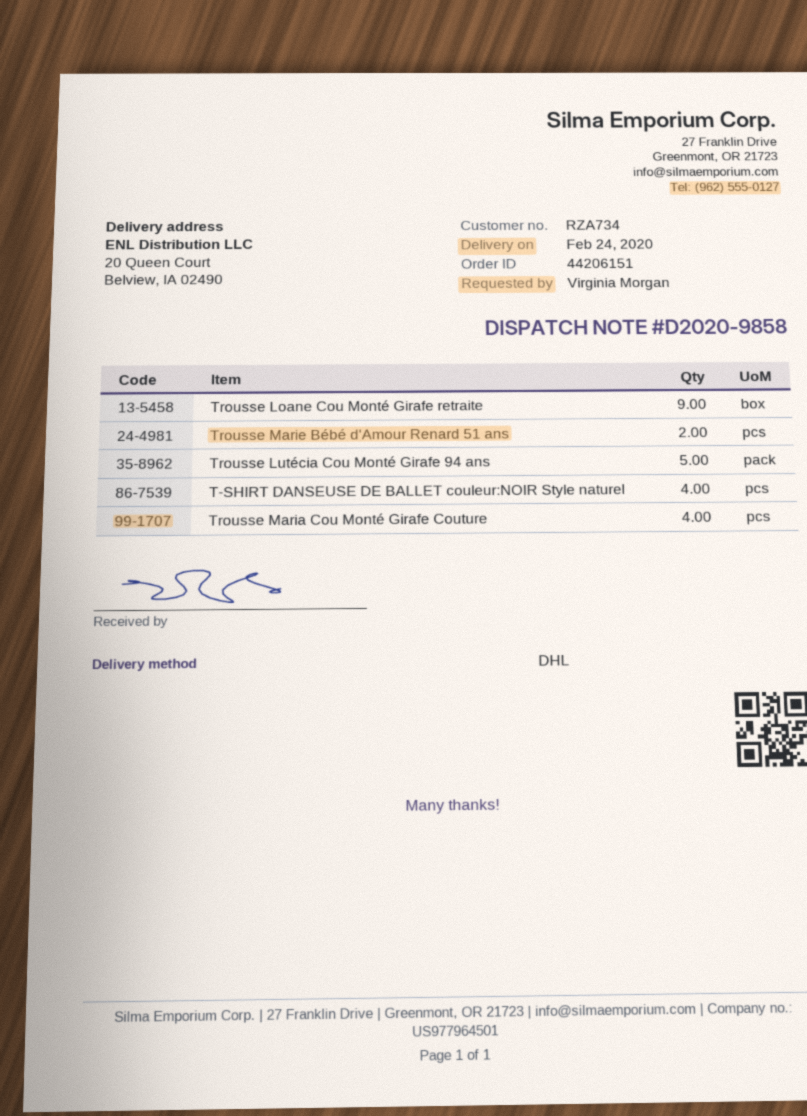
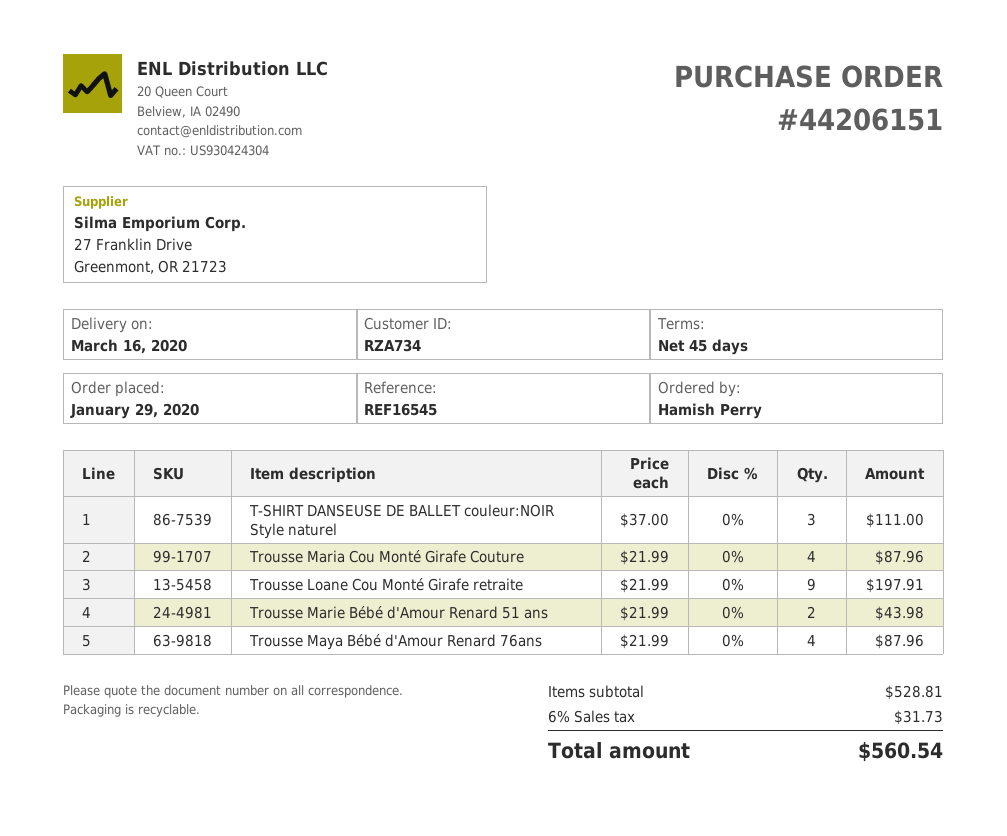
delivery date: 2020-02-24 -> 2020-03-16
ordered by: Virginia Morgan -> Hamish Perry
Trousse Lutécia Cou Monté Girafe 94 ans: 5 -> none
T-SHIRT DANSEUSE DE BALLET couleur:NOIR Style naturel: 4 -> 3
Trousse Maya Bébé d'Amour Renard 76ans: none -> 4

